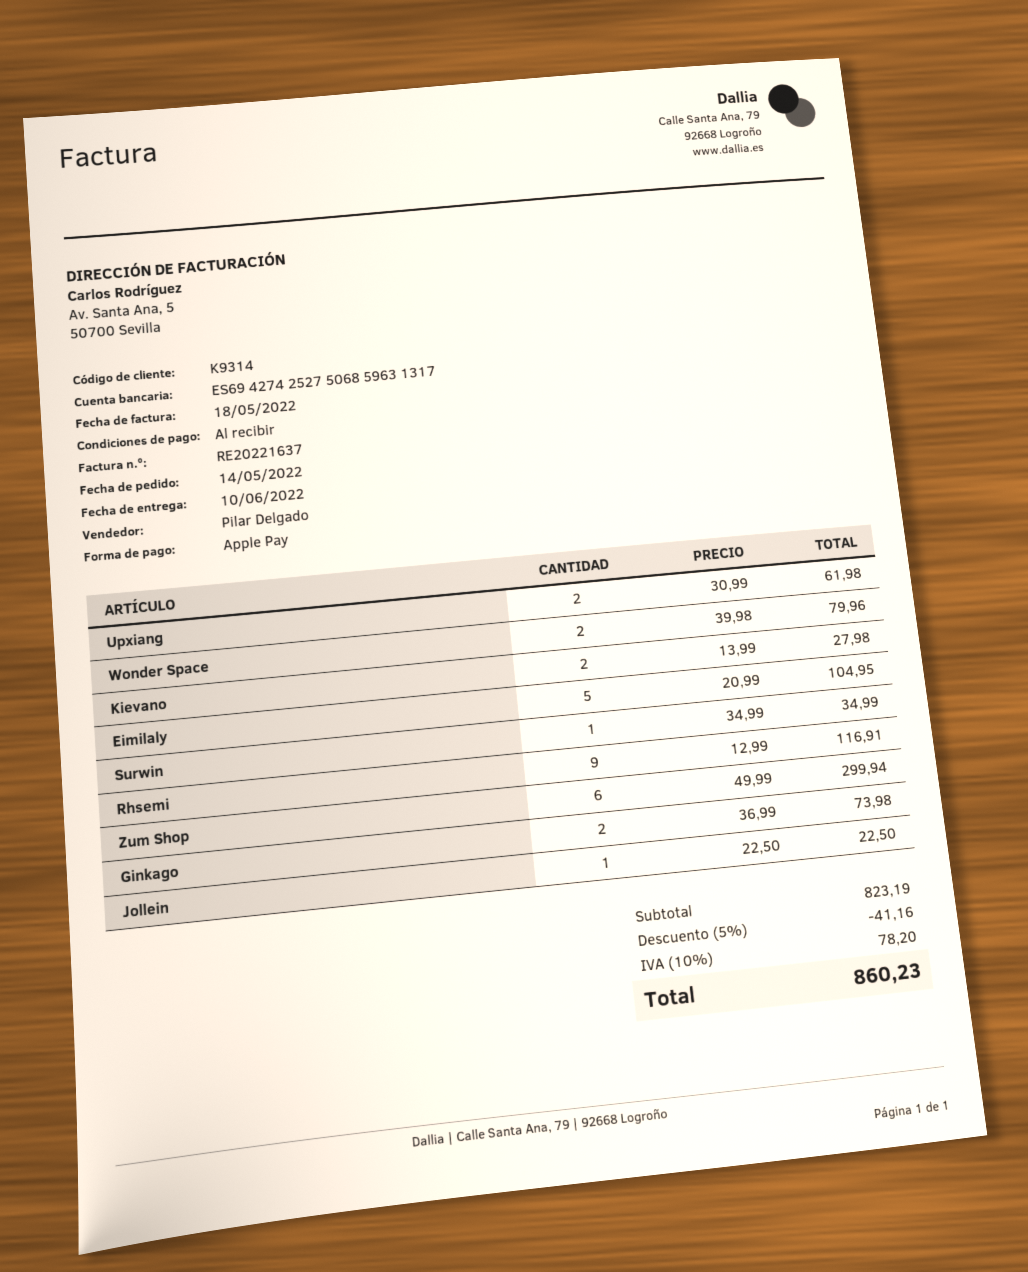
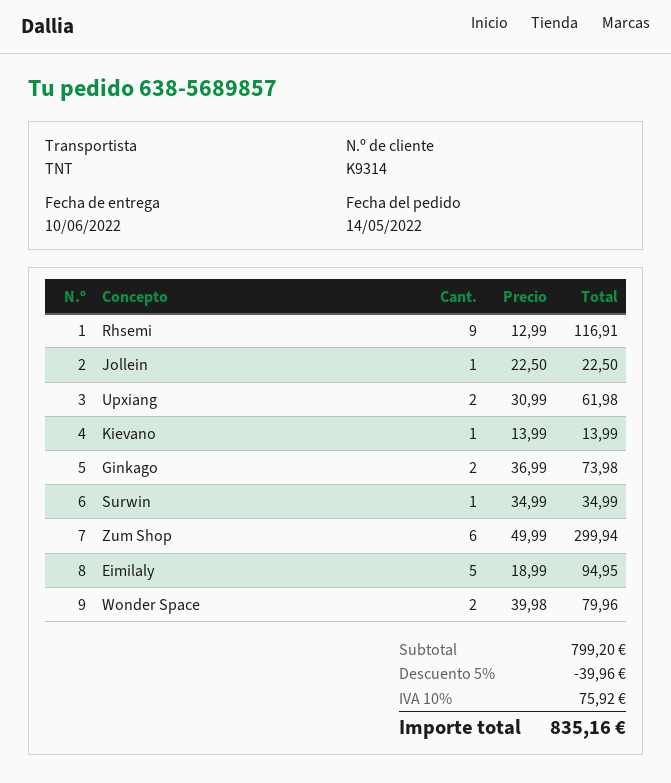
Kievano: 2 x 13.99 = 27.98 -> 1 x 13.99 = 13.99
Eimilaly: 5 x 20.99 = 104.95 -> 5 x 18.99 = 94.95
subtotal: 823.19 -> 799.20
discount: 5% = 41.16 -> 5% = 39.96
tax: 10% = 78.20 -> 10% = 75.92
total: 860.23 -> 835.16

